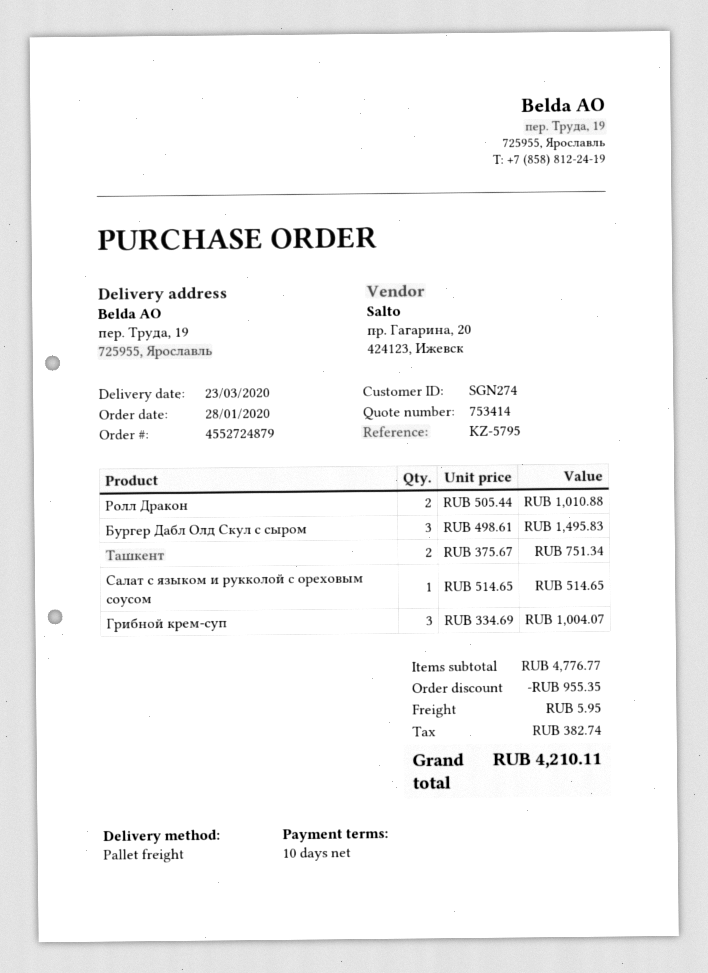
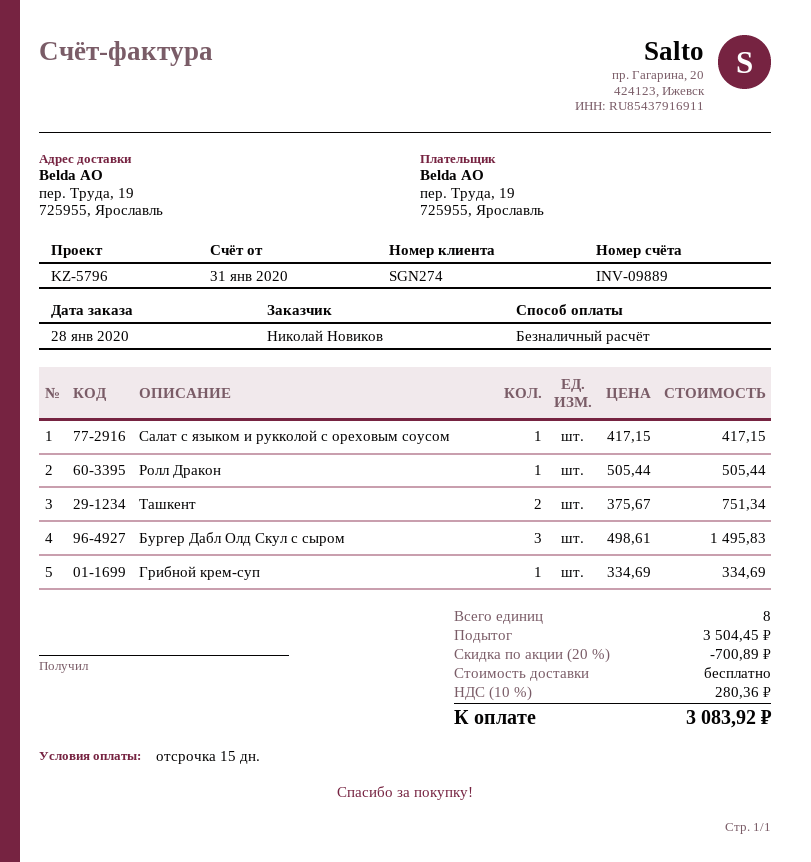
payment terms: 10 days -> 15 days
reference: KZ-5795 -> KZ-5796
Ролл Дракон: 2 x 505.44 = 1010.88 -> 1 x 505.44 = 505.44
Салат с языком и рукколой с ореховым соусом: 1 x 514.65 = 514.65 -> 1 x 417.15 = 417.15
Грибной крем-суп: 3 x 334.69 = 1004.07 -> 1 x 334.69 = 334.69
subtotal: 4776.77 -> 3504.45
discount: 955.35 -> 700.89
shipping: 5.95 -> 0.00
tax: 382.74 -> 280.36
total: 4210.11 -> 3083.92

